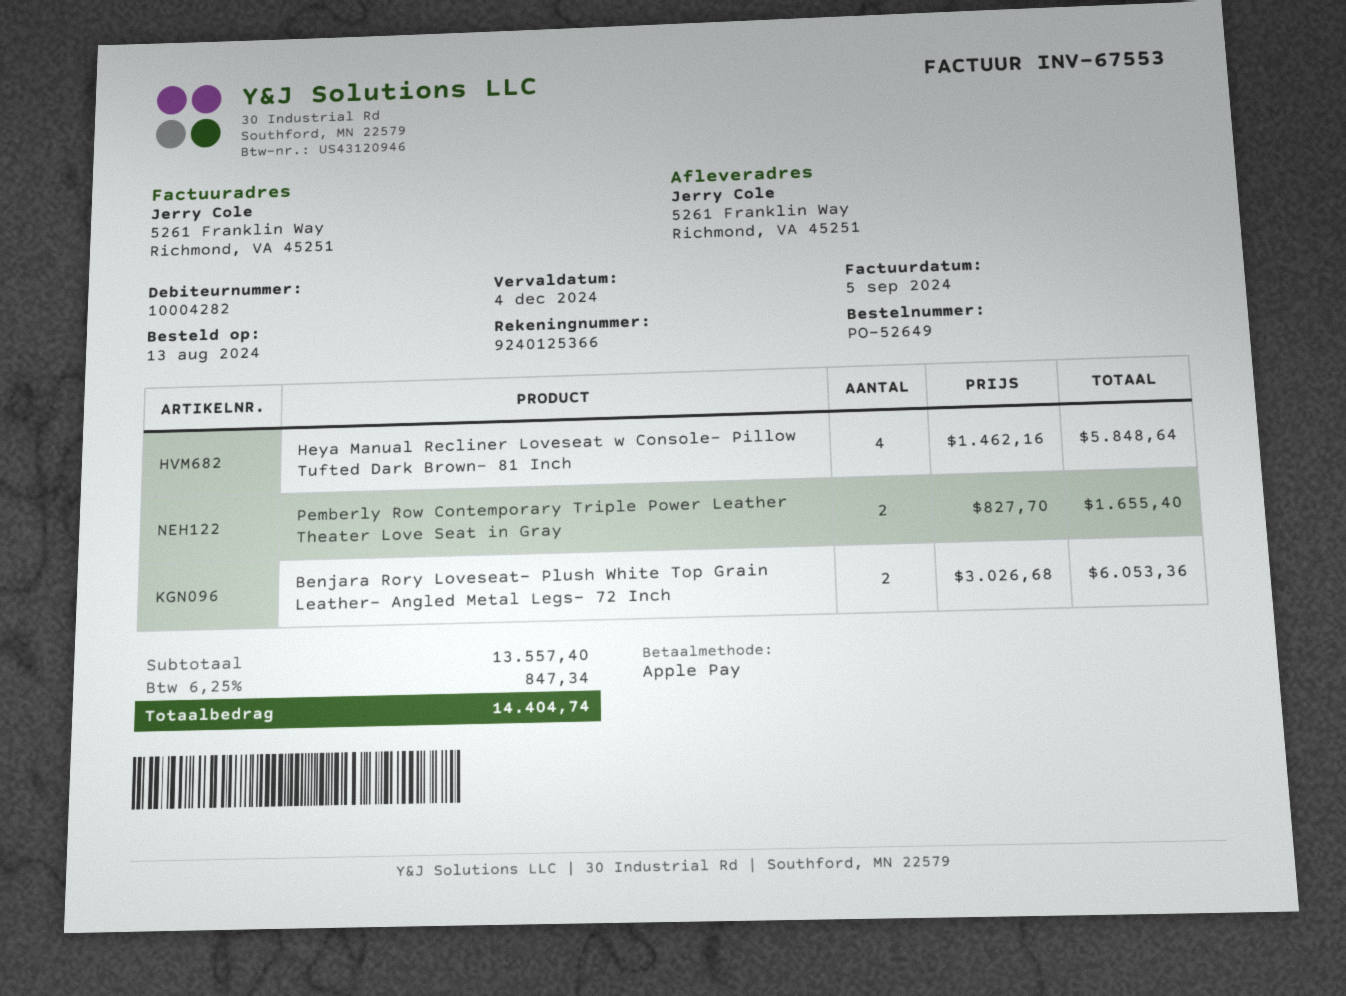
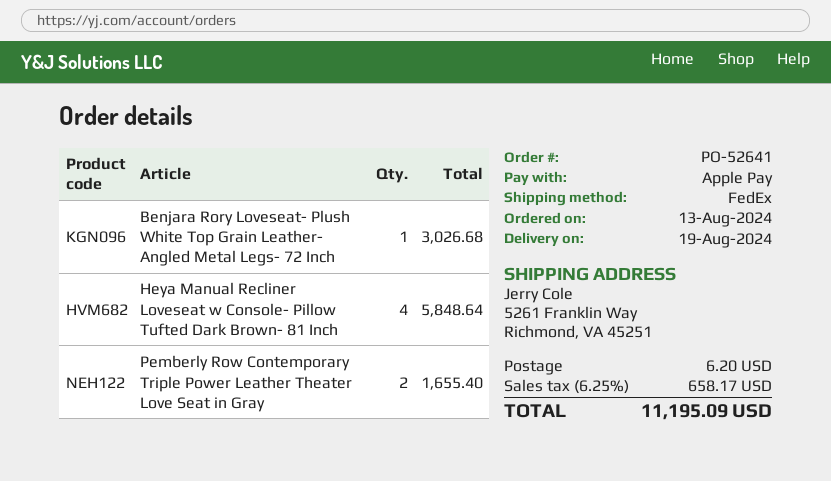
order number: PO-52649 -> PO-52641
Benjara Rory Loveseat- Plush White Top Grain Leather- Angled Metal Legs- 72 Inch: 2 for 6053.36 -> 1 for 3026.68
shipping: none -> 6.20
tax: 6.25% = 847.34 -> 6.25% = 658.17
total: 14404.74 -> 11195.09

